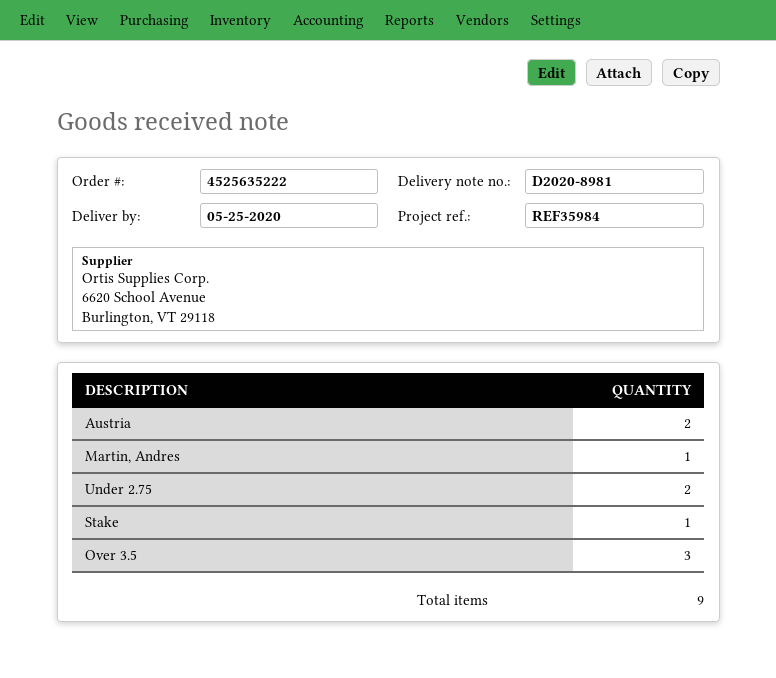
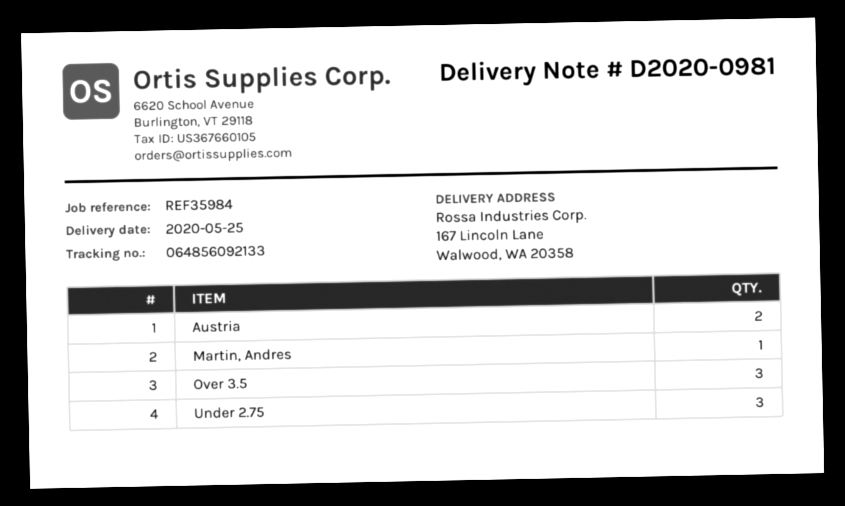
delivery note number: D2020-8981 -> D2020-0981
Under 2.75: 2 -> 3
Stake: 1 -> none

